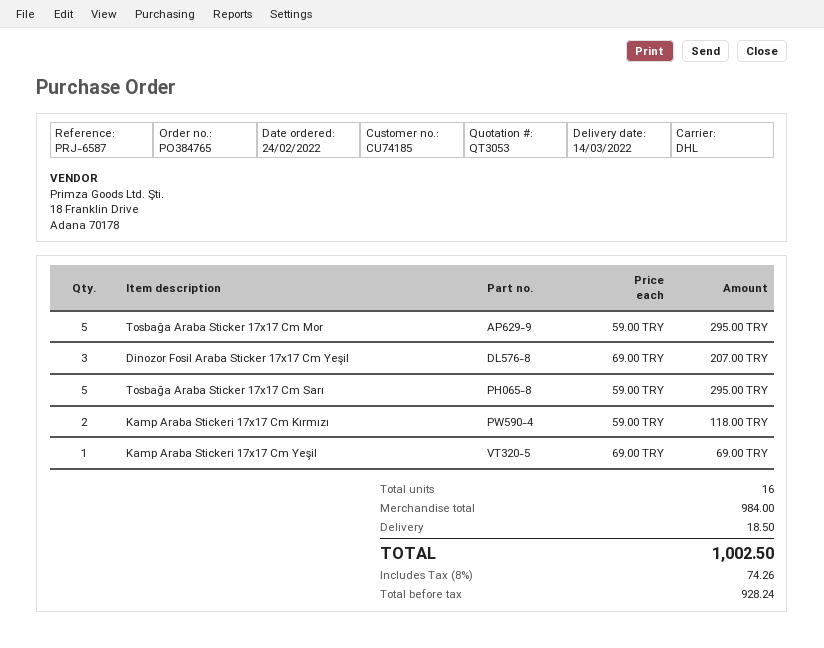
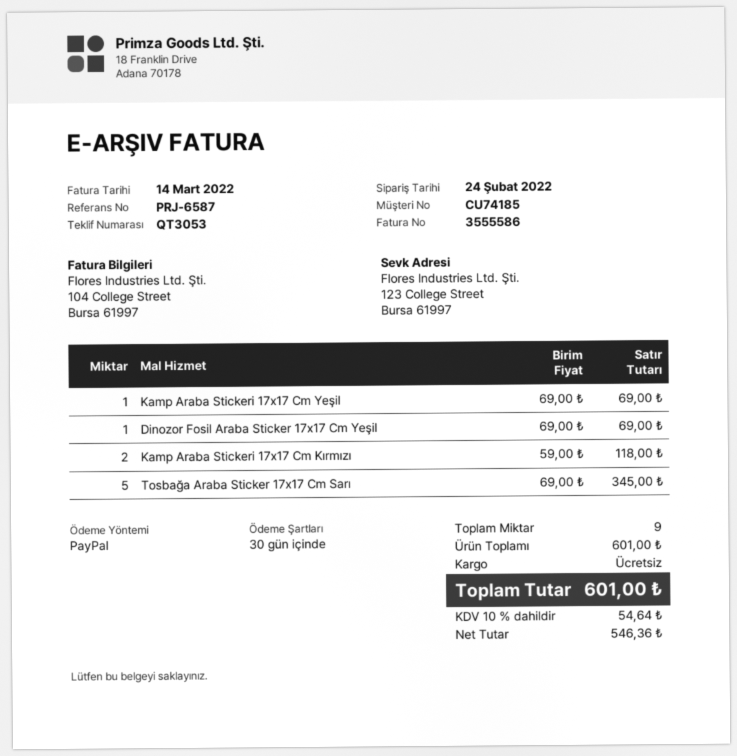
Tosbağa Araba Sticker 17x17 Cm Mor: 5 x 59.00 = 295.00 -> none
Dinozor Fosil Araba Sticker 17x17 Cm Yeşil: 3 x 69.00 = 207.00 -> 1 x 69.00 = 69.00
Tosbağa Araba Sticker 17x17 Cm Sarı: 5 x 59.00 = 295.00 -> 5 x 69.00 = 345.00
total quantity: 16 -> 9
subtotal: 984.00 -> 601.00
shipping: 18.50 -> 0.00
net: 928.24 -> 546.36
tax: 8% = 74.26 -> 10% = 54.64
total: 1002.50 -> 601.00

